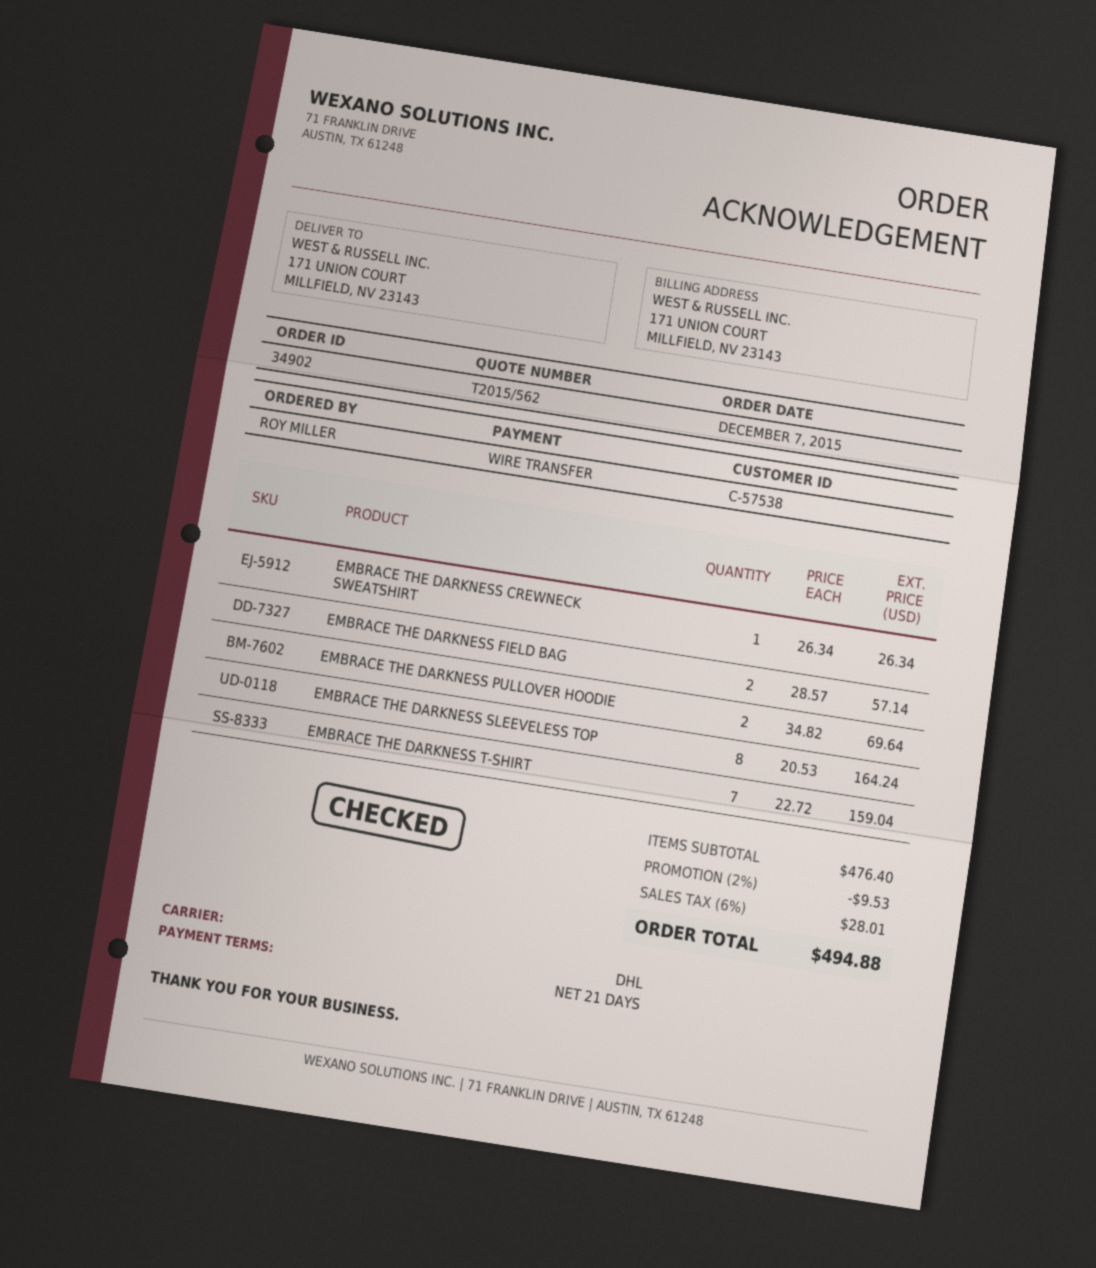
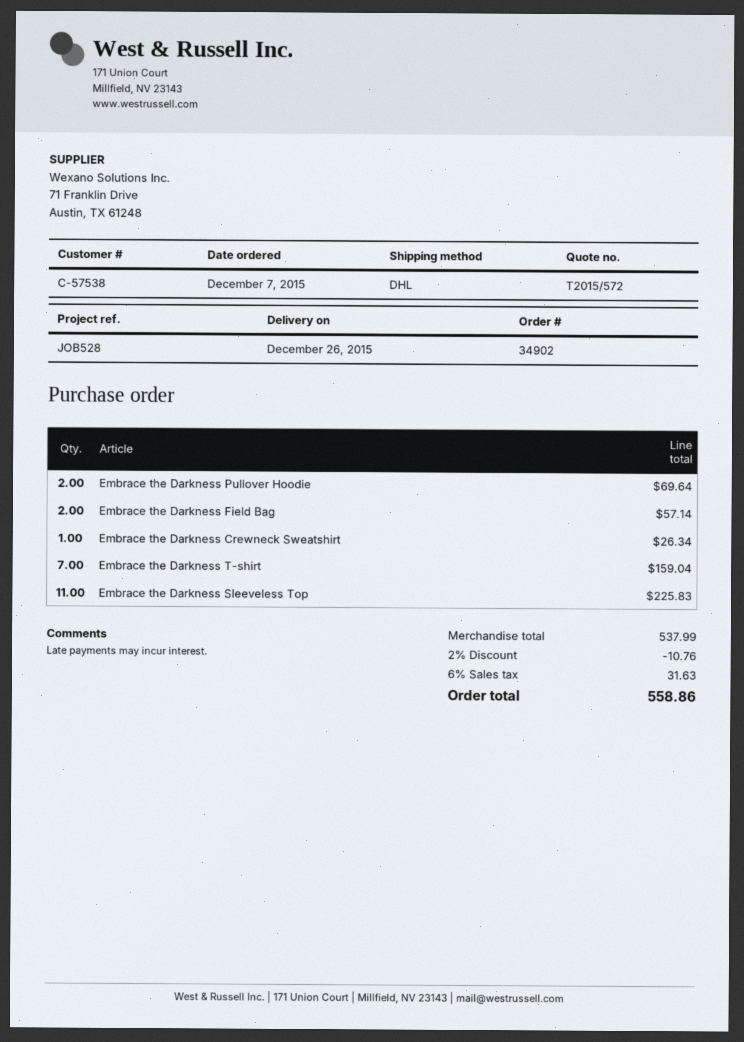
quote number: T2015/562 -> T2015/572
EMBRACE THE DARKNESS SLEEVELESS TOP: 8 for 164.24 -> 11 for 225.83
subtotal: 476.40 -> 537.99
discount: 2% = 9.53 -> 2% = 10.76
tax: 6% = 28.01 -> 6% = 31.63
total: 494.88 -> 558.86

